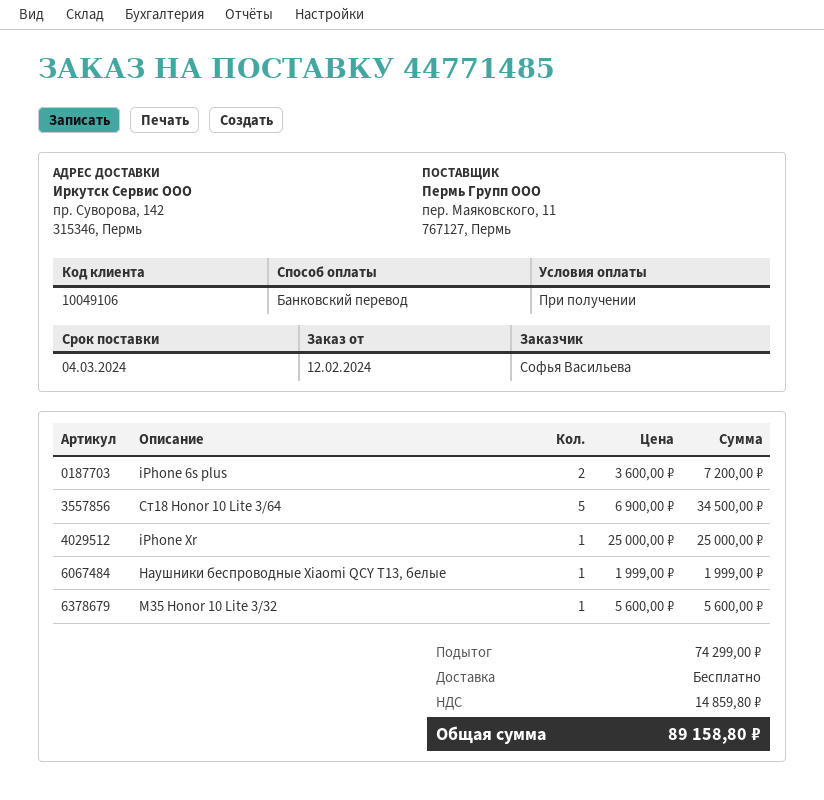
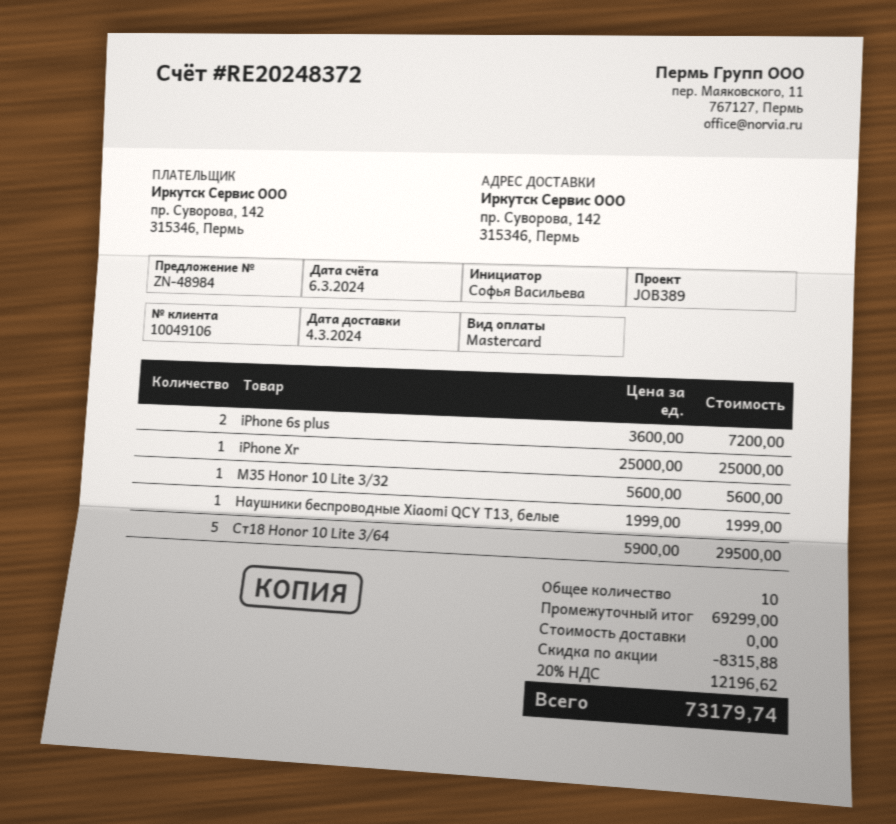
payment method: bank transfer -> Mastercard
Ст18 Honor 10 Lite 3/64: 5 x 6900.00 = 34500.00 -> 5 x 5900.00 = 29500.00
subtotal: 74299.00 -> 69299.00
discount: none -> 8315.88
tax: 14859.80 -> 12196.62
total: 89158.80 -> 73179.74

